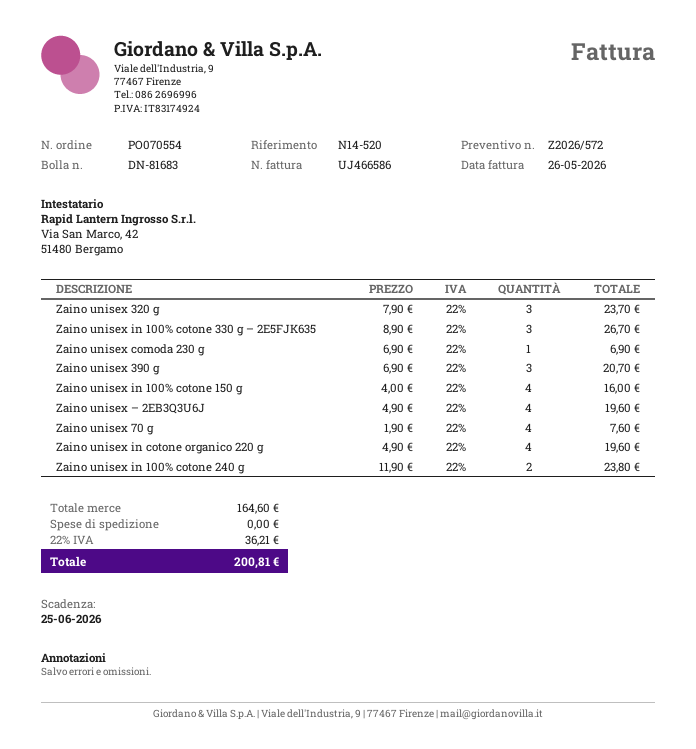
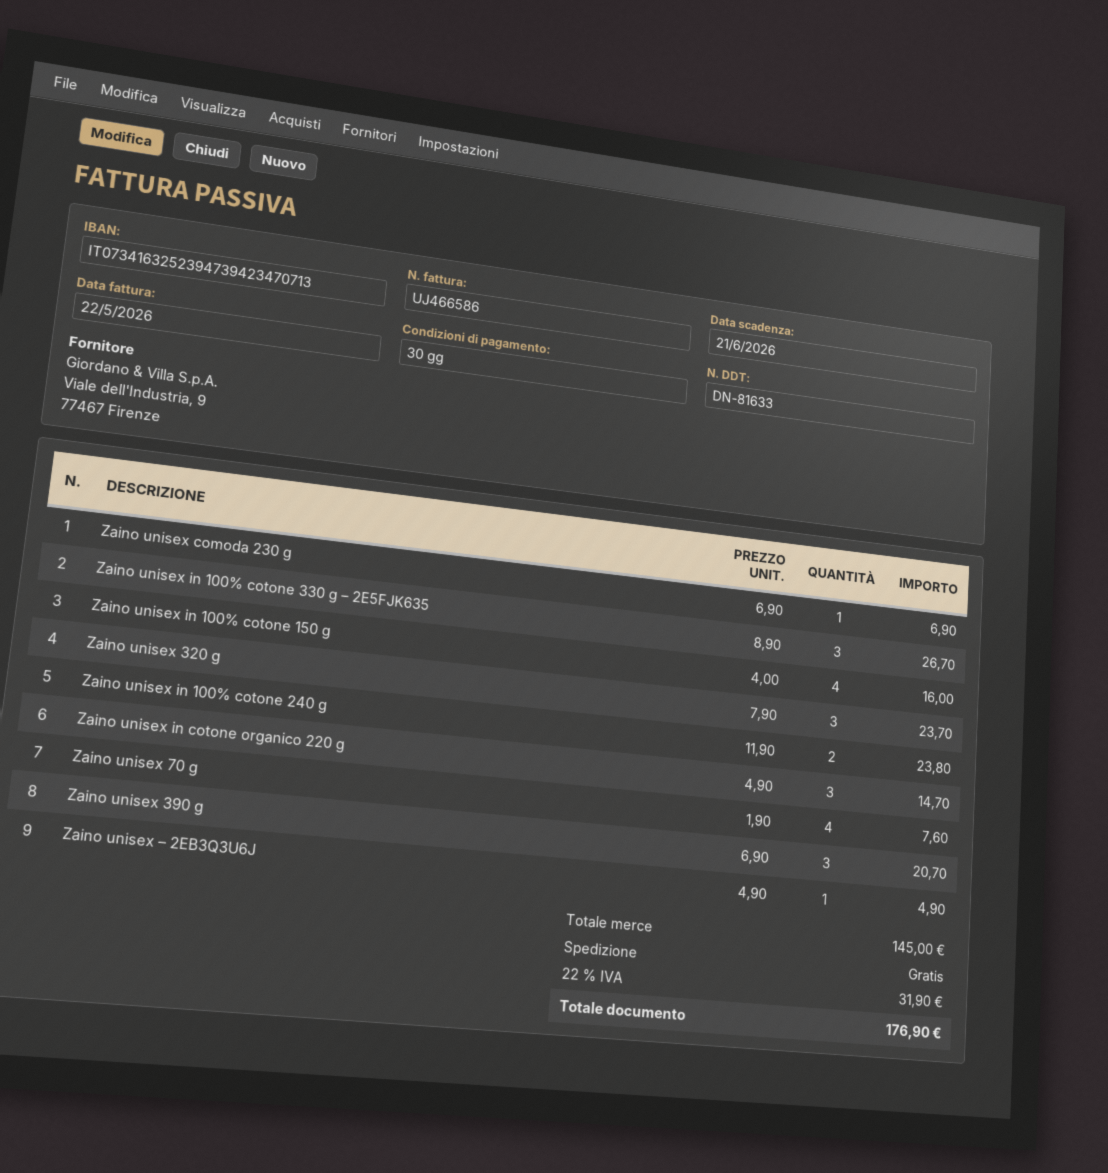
delivery note number: DN-81683 -> DN-81633
invoice date: 2026-05-26 -> 2026-05-22
due date: 2026-06-25 -> 2026-06-21
Zaino unisex – 2EB3Q3U6J: 4 x 4.90 = 19.60 -> 1 x 4.90 = 4.90
Zaino unisex in cotone organico 220 g: 4 x 4.90 = 19.60 -> 3 x 4.90 = 14.70
subtotal: 164.60 -> 145.00
tax: 22% = 36.21 -> 22% = 31.90
total: 200.81 -> 176.90

